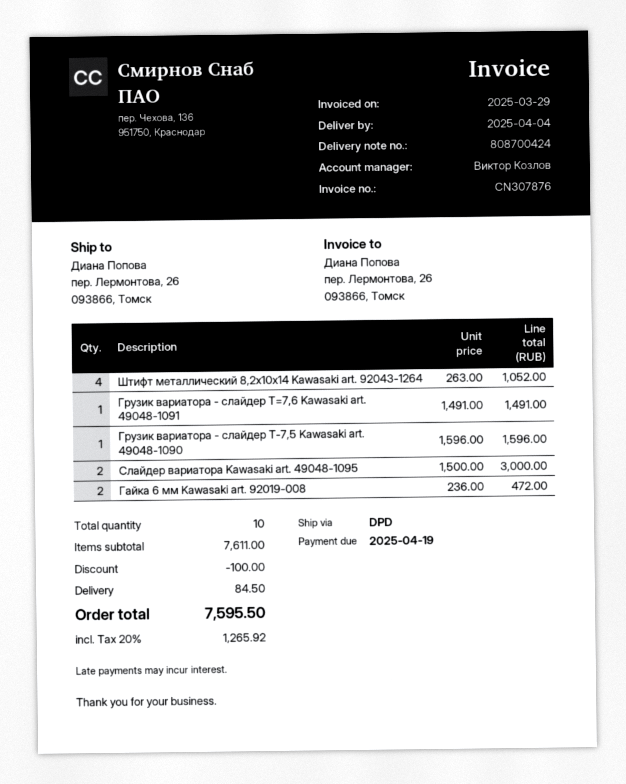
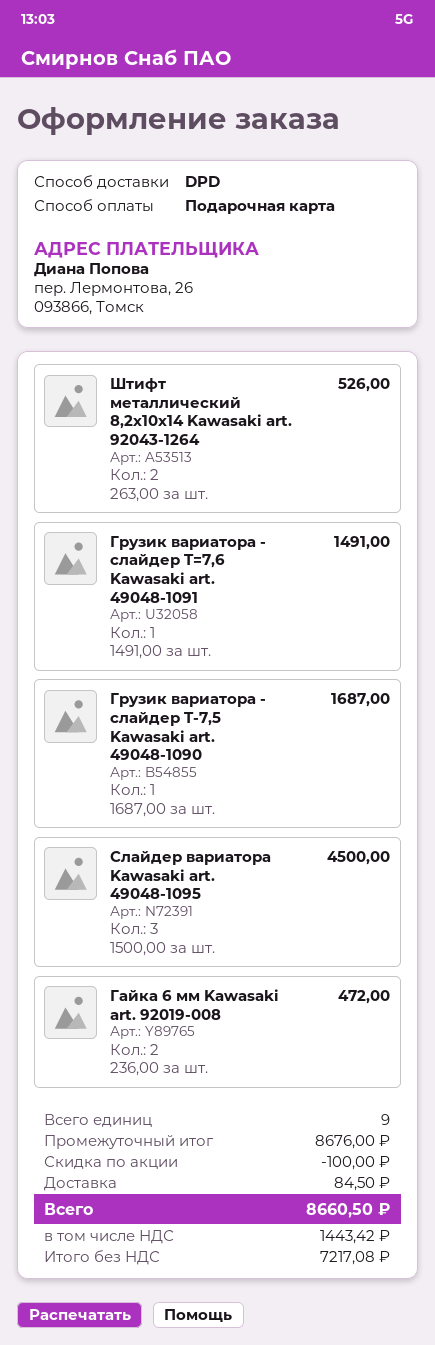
Штифт металлический 8,2х10x14 Kawasaki art. 92043-1264: 4 x 263.00 = 1052.00 -> 2 x 263.00 = 526.00
Грузик вариатора - слайдер T-7,5 Kawasaki art. 49048-1090: 1 x 1596.00 = 1596.00 -> 1 x 1687.00 = 1687.00
Слайдер вариатора Kawasaki art. 49048-1095: 2 x 1500.00 = 3000.00 -> 3 x 1500.00 = 4500.00
total quantity: 10 -> 9
subtotal: 7611.00 -> 8676.00
tax: 1265.92 -> 1443.42
total: 7595.50 -> 8660.50

